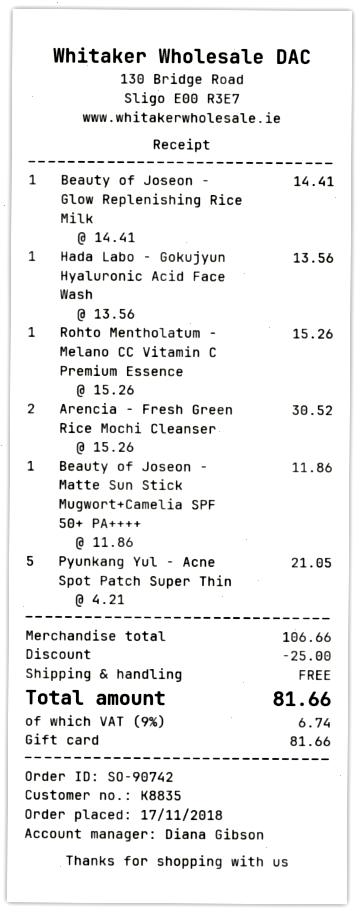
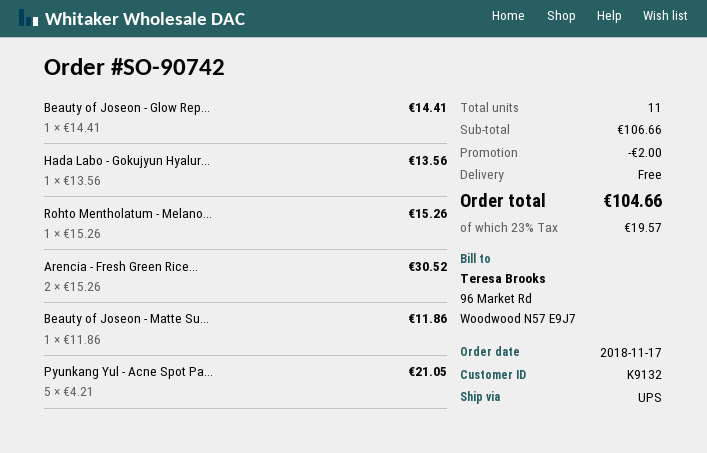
customer number: K8835 -> K9132
discount: 25.00 -> 2.00
tax: 9% = 6.74 -> 23% = 19.57
total: 81.66 -> 104.66

